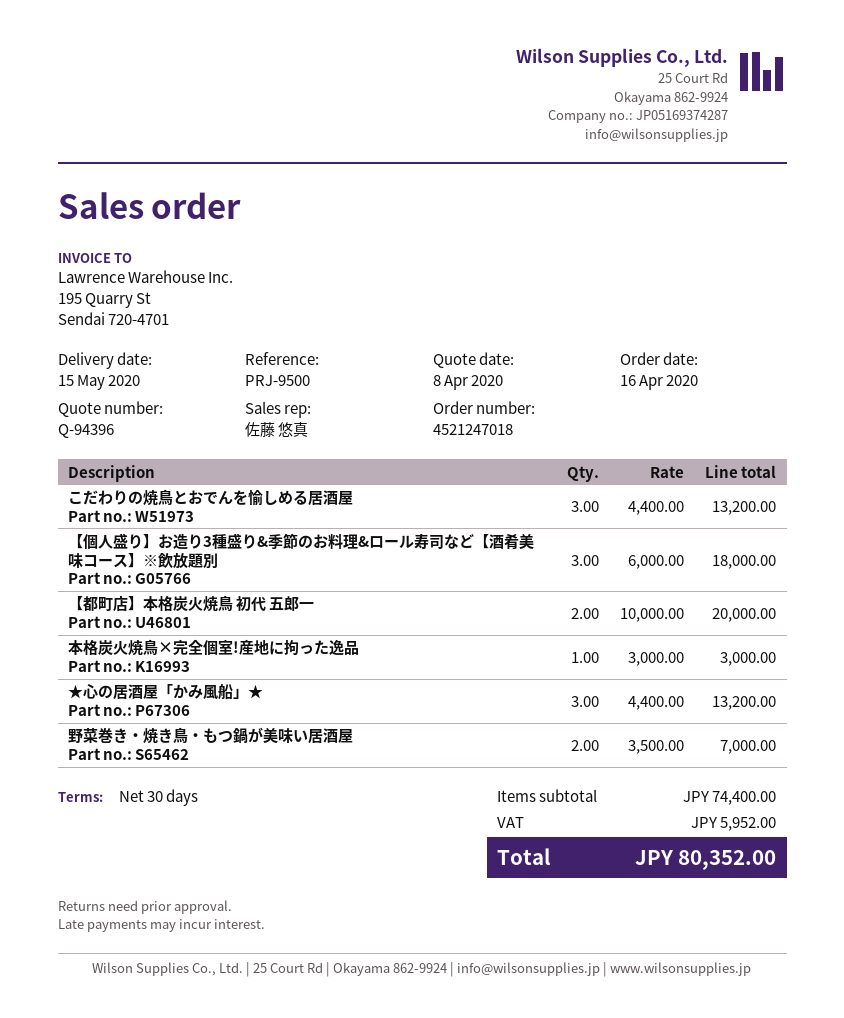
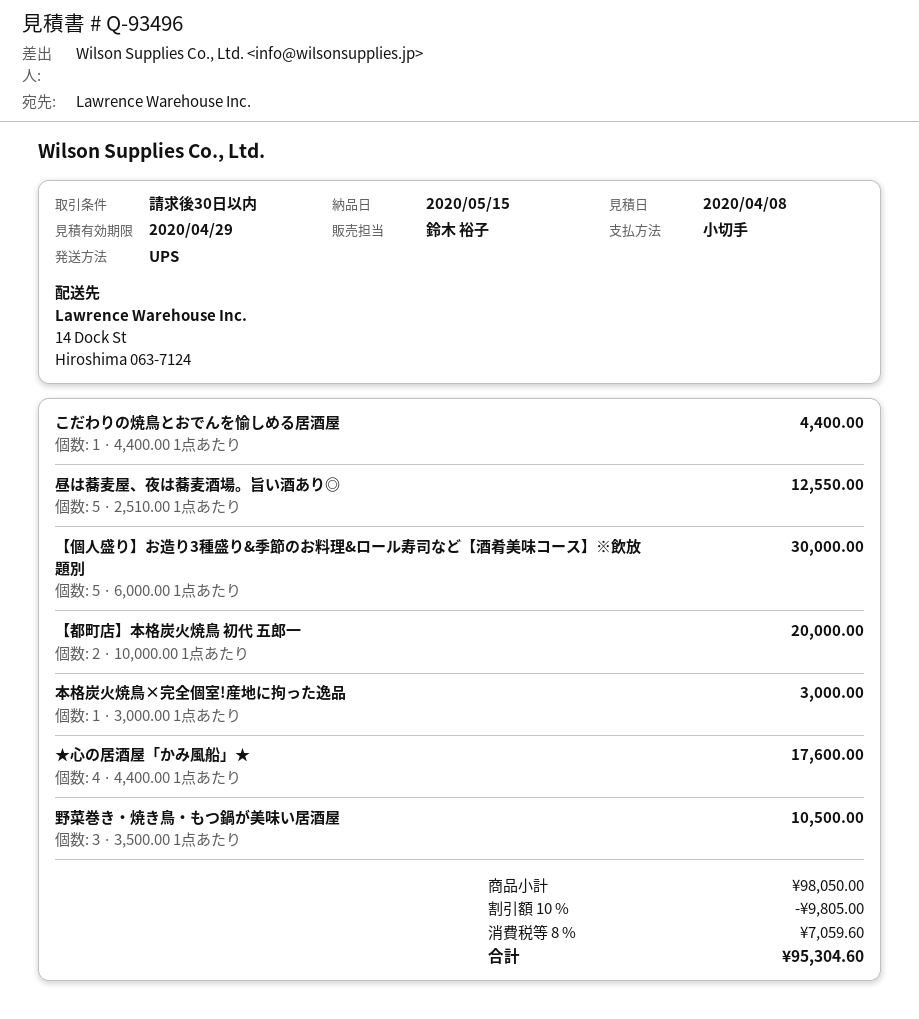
quote number: Q-94396 -> Q-93496
sales rep: 佐藤 悠真 -> 鈴木 裕子
こだわりの焼鳥とおでんを愉しめる居酒屋: 3 x 4400.00 = 13200.00 -> 1 x 4400.00 = 4400.00
【個人盛り】お造り3種盛り&季節のお料理&ロール寿司など【酒肴美味コース】※飲放題別: 3 x 6000.00 = 18000.00 -> 5 x 6000.00 = 30000.00
★心の居酒屋「かみ風船」★: 3 x 4400.00 = 13200.00 -> 4 x 4400.00 = 17600.00
野菜巻き・焼き鳥・もつ鍋が美味い居酒屋: 2 x 3500.00 = 7000.00 -> 3 x 3500.00 = 10500.00
昼は蕎麦屋、夜は蕎麦酒場。旨い酒あり◎: none -> 5 x 2510.00 = 12550.00
subtotal: 74400.00 -> 98050.00
discount: none -> 10% = 9805.00
tax: 5952.00 -> 7059.60
total: 80352.00 -> 95304.60

